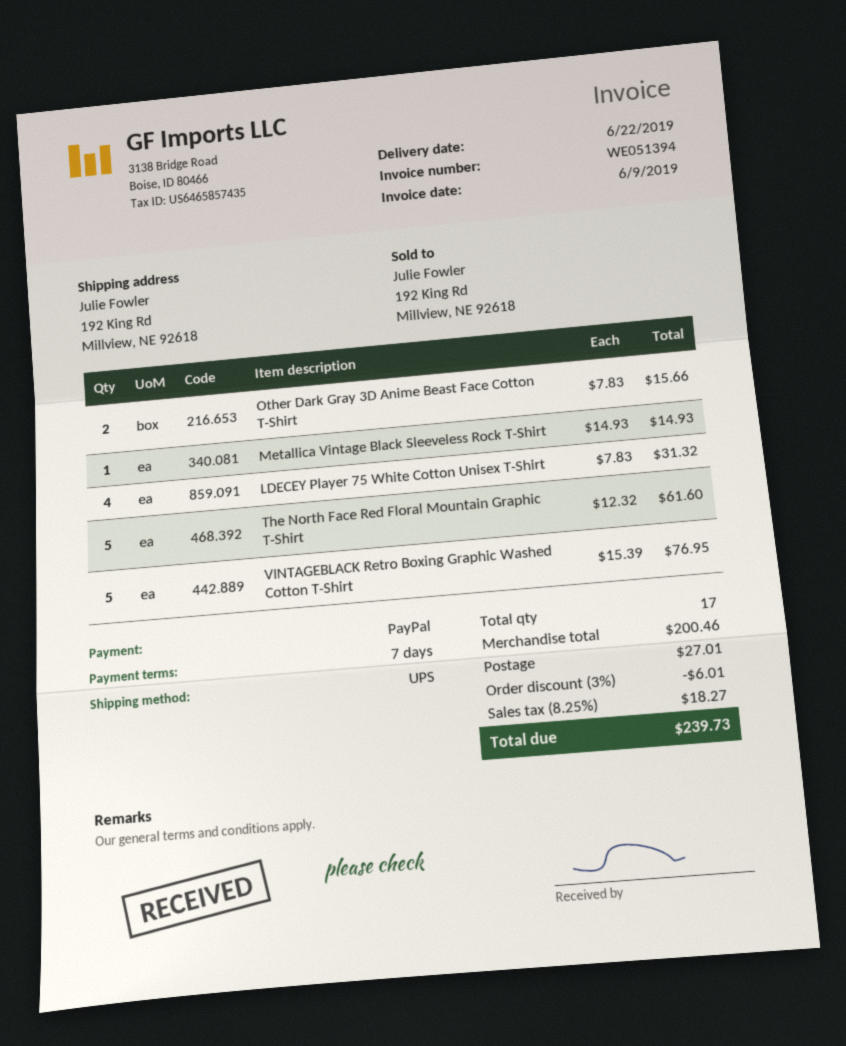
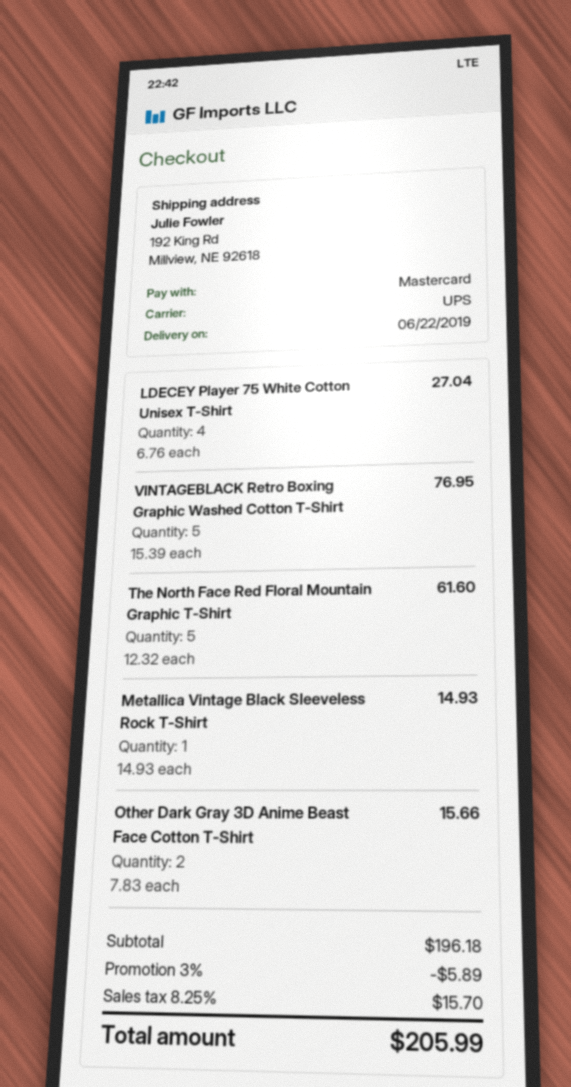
payment method: PayPal -> Mastercard
LDECEY Player 75 White Cotton Unisex T-Shirt: 4 x 7.83 = 31.32 -> 4 x 6.76 = 27.04
subtotal: 200.46 -> 196.18
discount: 3% = 6.01 -> 3% = 5.89
shipping: 27.01 -> none
tax: 8.25% = 18.27 -> 8.25% = 15.70
total: 239.73 -> 205.99

